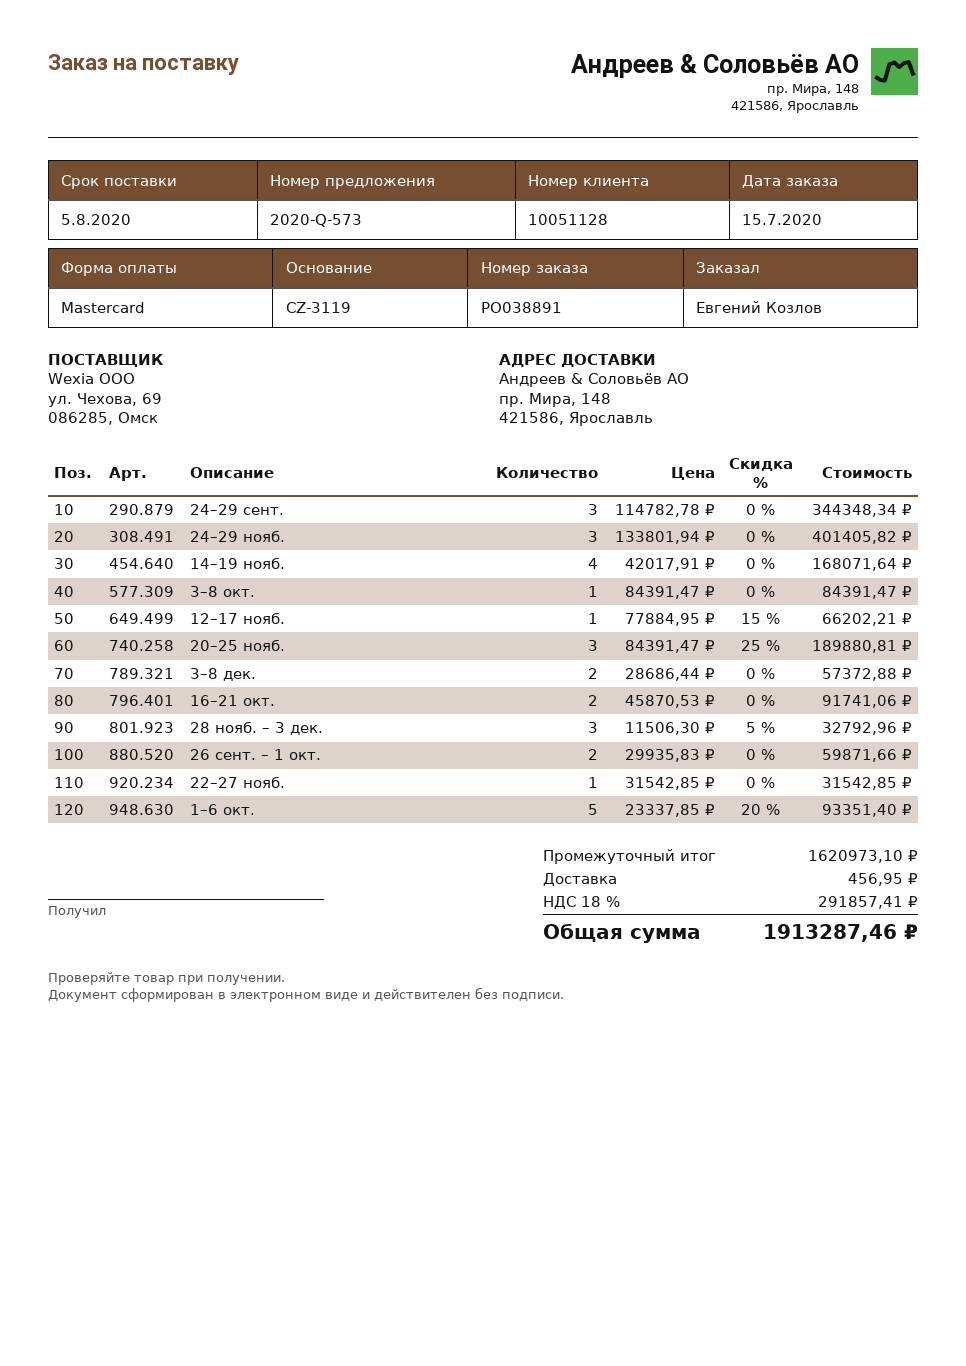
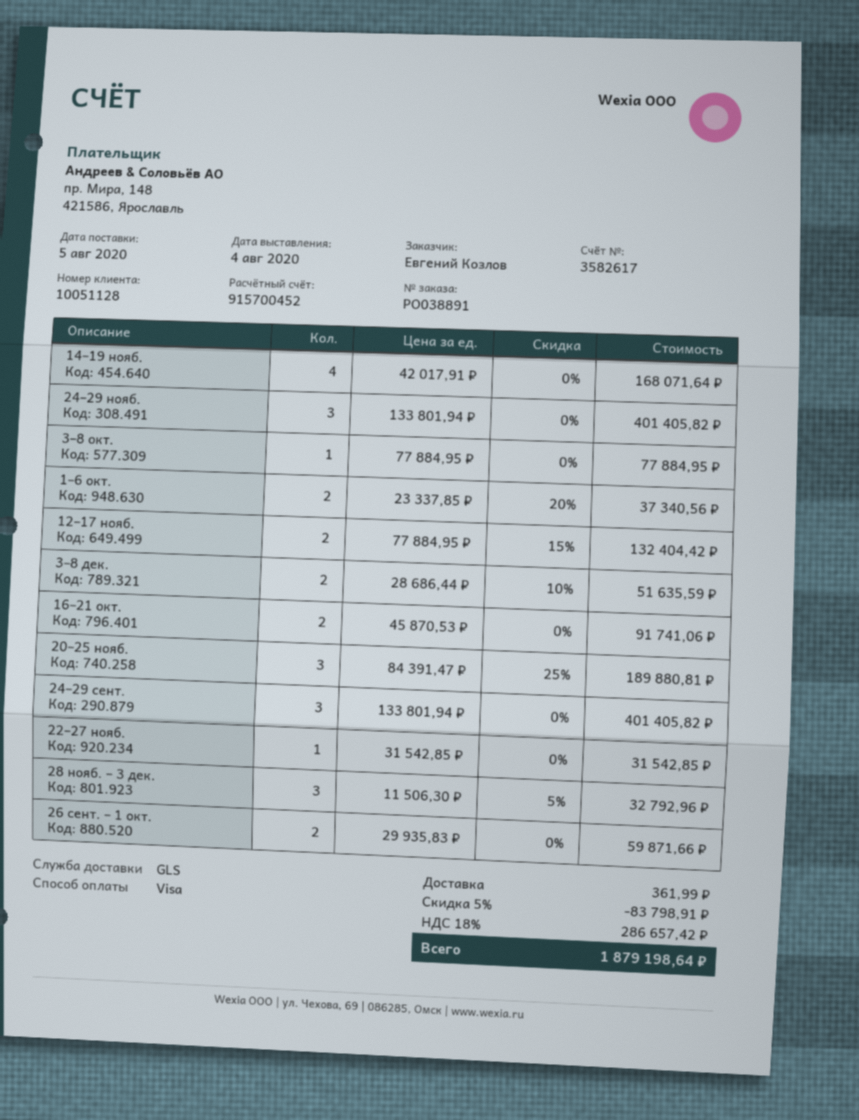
payment method: Mastercard -> Visa
24–29 сент.: 3 x 114782.78 = 344348.34 -> 3 x 133801.94 = 401405.82
3–8 окт.: 1 x 84391.47 = 84391.47 -> 1 x 77884.95 = 77884.95
12–17 нояб.: 1 x 77884.95 - 15% = 66202.21 -> 2 x 77884.95 - 15% = 132404.42
3–8 дек.: 2 x 28686.44 = 57372.88 -> 2 x 28686.44 - 10% = 51635.59
1–6 окт.: 5 x 23337.85 - 20% = 93351.40 -> 2 x 23337.85 - 20% = 37340.56
discount: none -> 5% = 83798.91
shipping: 456.95 -> 361.99
tax: 18% = 291857.41 -> 18% = 286657.42
total: 1913287.46 -> 1879198.64

